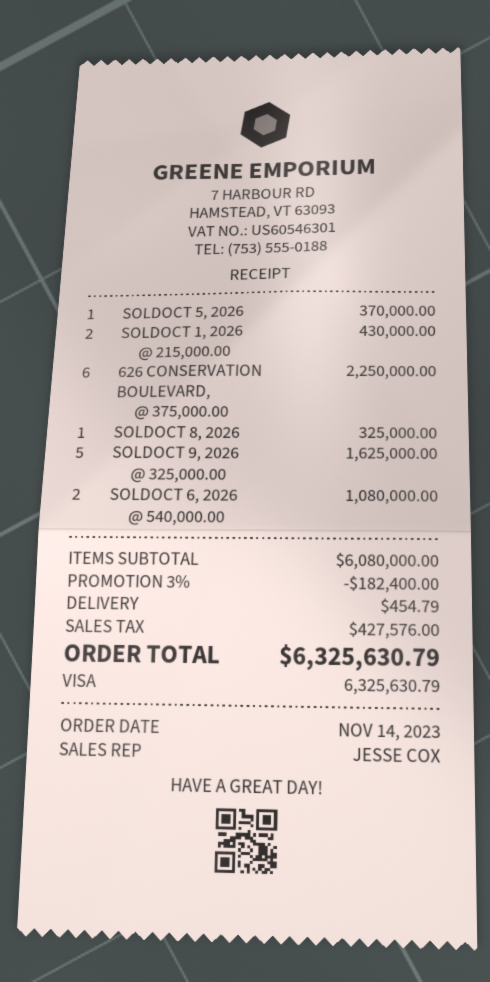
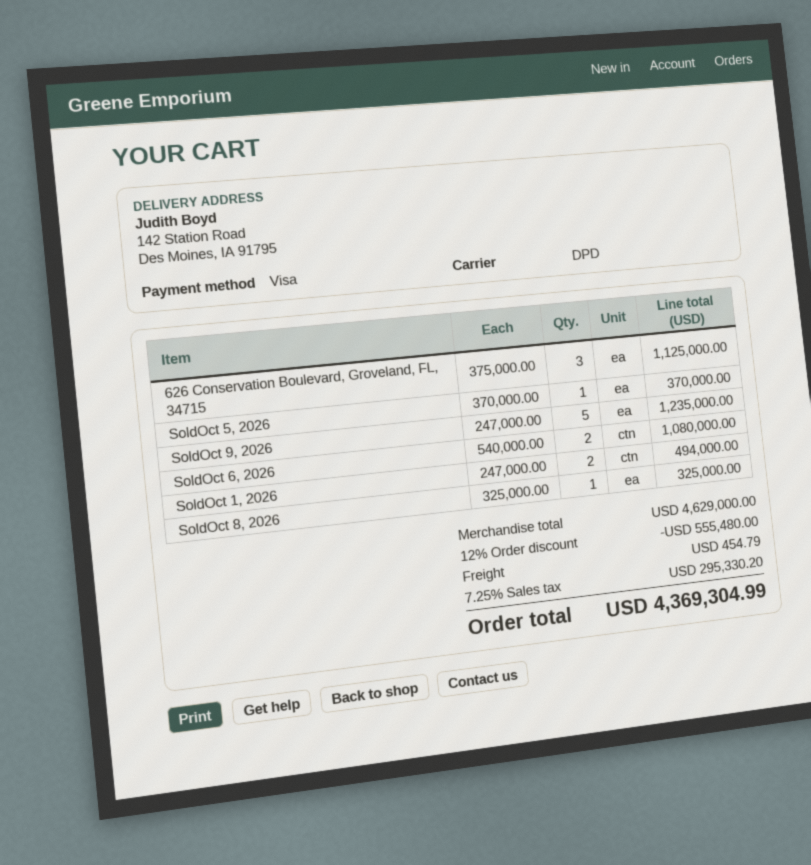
SOLDOCT 1, 2026: 2 x 215000.00 = 430000.00 -> 2 x 247000.00 = 494000.00
626 CONSERVATION BOULEVARD,: 6 x 375000.00 = 2250000.00 -> 3 x 375000.00 = 1125000.00
SOLDOCT 9, 2026: 5 x 325000.00 = 1625000.00 -> 5 x 247000.00 = 1235000.00
subtotal: 6080000.00 -> 4629000.00
discount: 3% = 182400.00 -> 12% = 555480.00
tax: 427576.00 -> 295330.20
total: 6325630.79 -> 4369304.99

